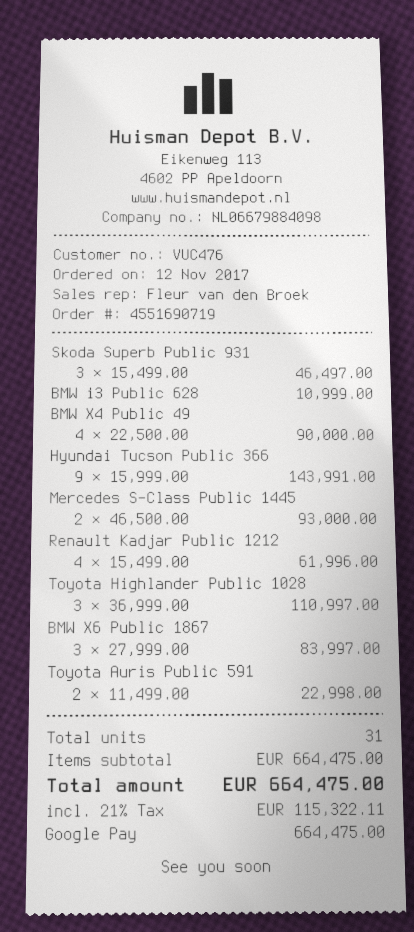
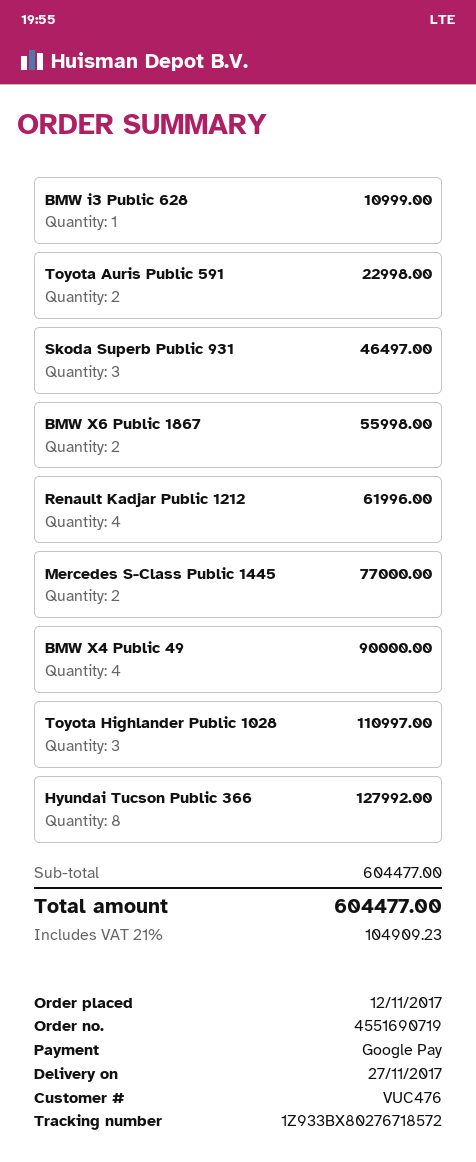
Hyundai Tucson Public 366: 9 for 143991.00 -> 8 for 127992.00
Mercedes S-Class Public 1445: 2 for 93000.00 -> 2 for 77000.00
BMW X6 Public 1867: 3 for 83997.00 -> 2 for 55998.00
subtotal: 664475.00 -> 604477.00
tax: 21% = 115322.11 -> 21% = 104909.23
total: 664475.00 -> 604477.00

